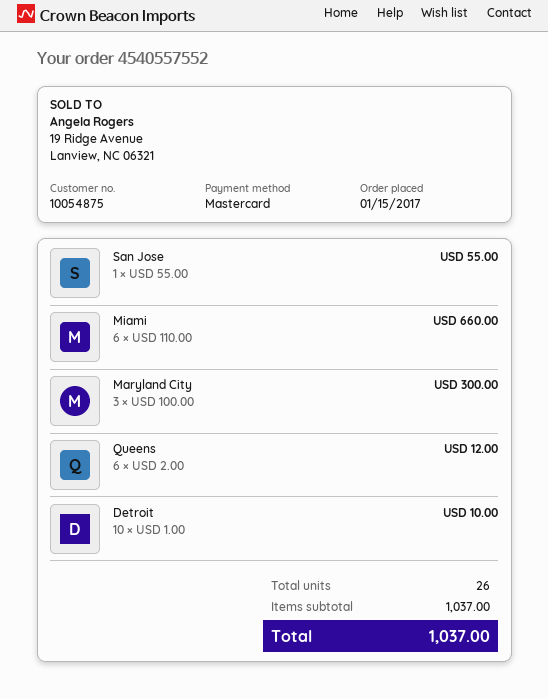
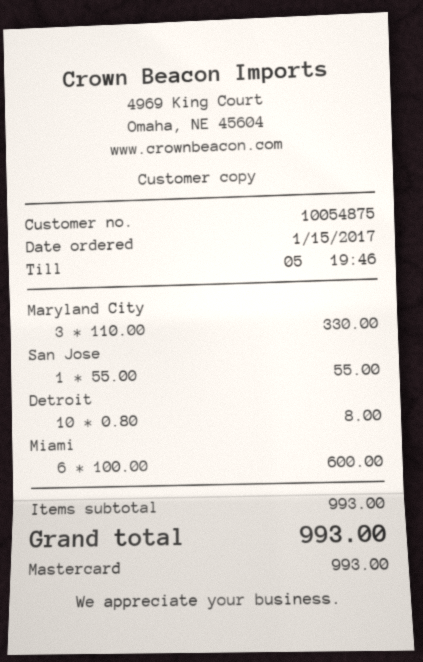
Miami: 6 x 110.00 = 660.00 -> 6 x 100.00 = 600.00
Maryland City: 3 x 100.00 = 300.00 -> 3 x 110.00 = 330.00
Queens: 6 x 2.00 = 12.00 -> none
Detroit: 10 x 1.00 = 10.00 -> 10 x 0.80 = 8.00
subtotal: 1037.00 -> 993.00
total: 1037.00 -> 993.00

